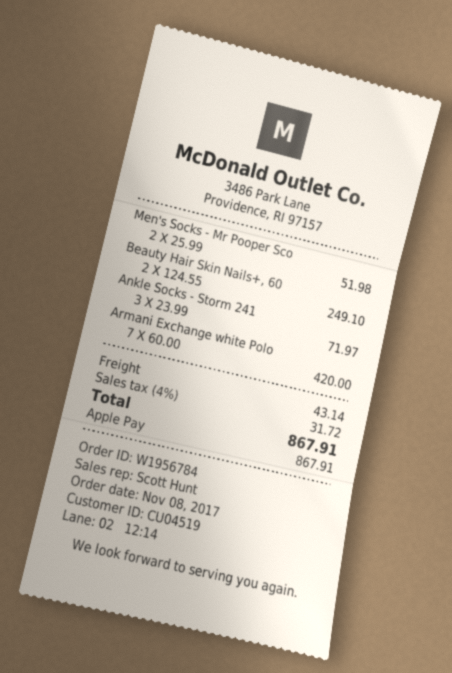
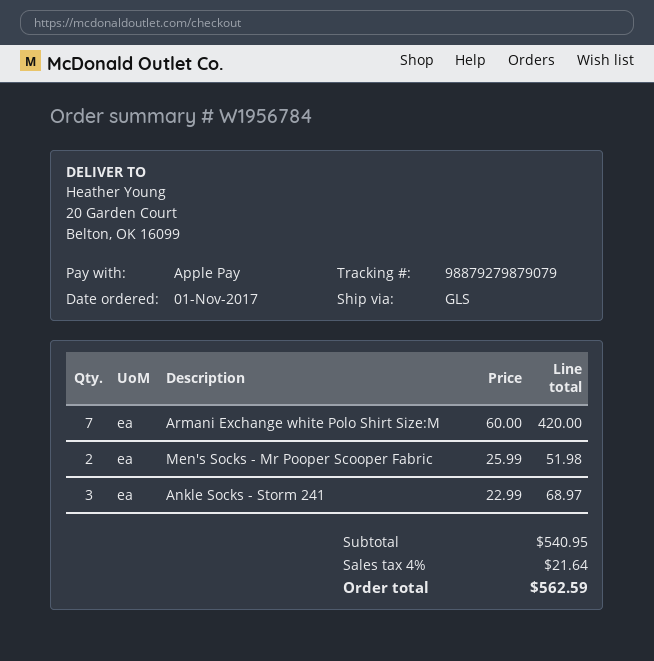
order date: 2017-11-08 -> 2017-11-01
Beauty Hair Skin Nails+, 60: 2 x 124.55 = 249.10 -> none
Ankle Socks - Storm 241: 3 x 23.99 = 71.97 -> 3 x 22.99 = 68.97
shipping: 43.14 -> none
tax: 4% = 31.72 -> 4% = 21.64
total: 867.91 -> 562.59

